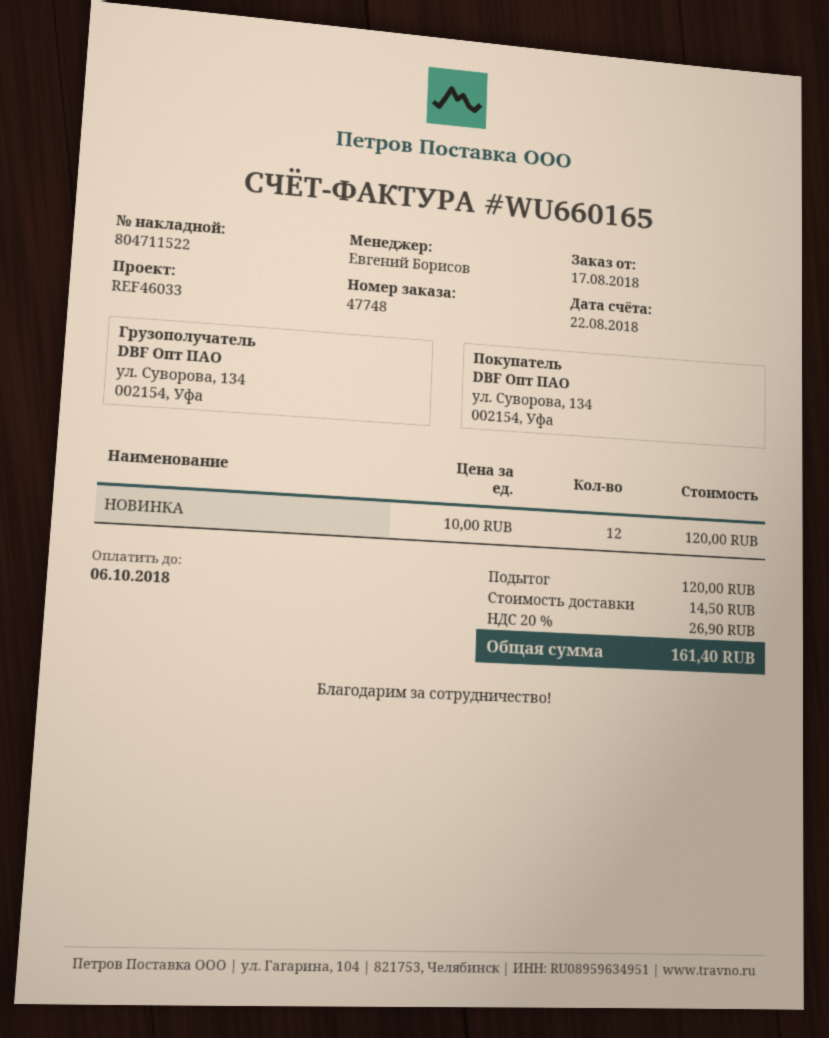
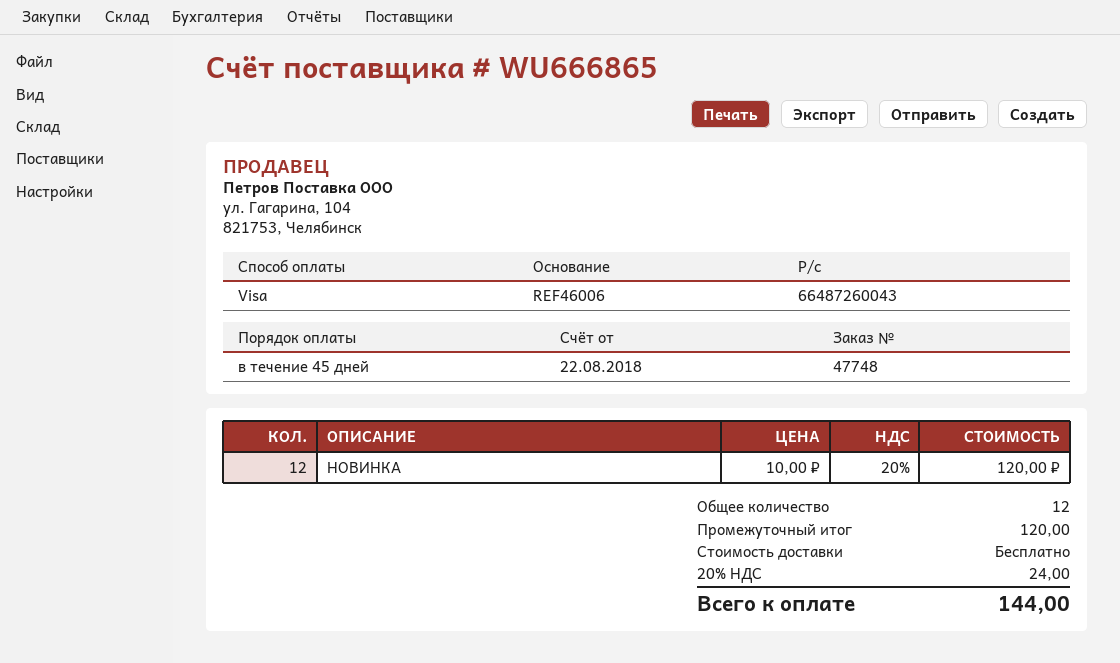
invoice number: WU660165 -> WU666865
reference: REF46033 -> REF46006
shipping: 14.50 -> 0.00
tax: 20% = 26.90 -> 20% = 24.00
total: 161.40 -> 144.00

